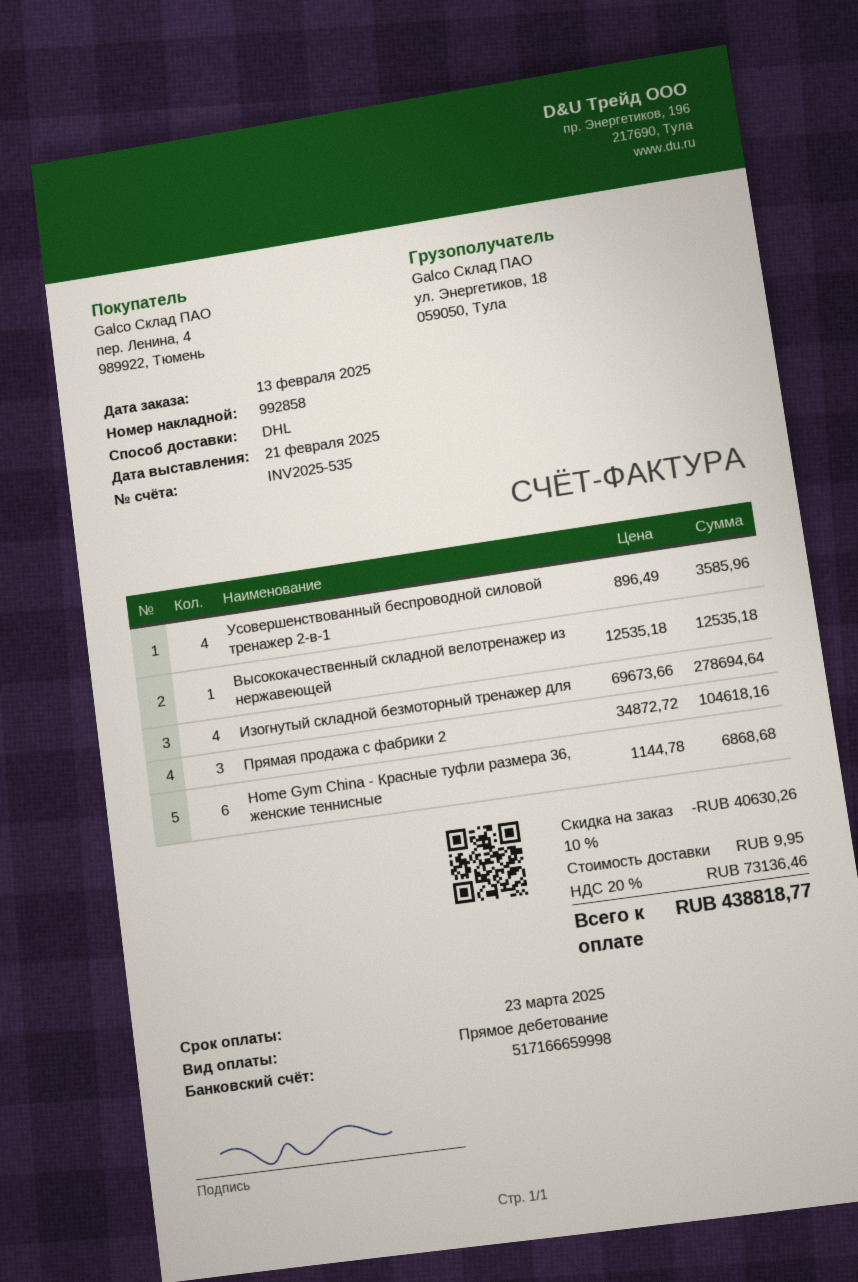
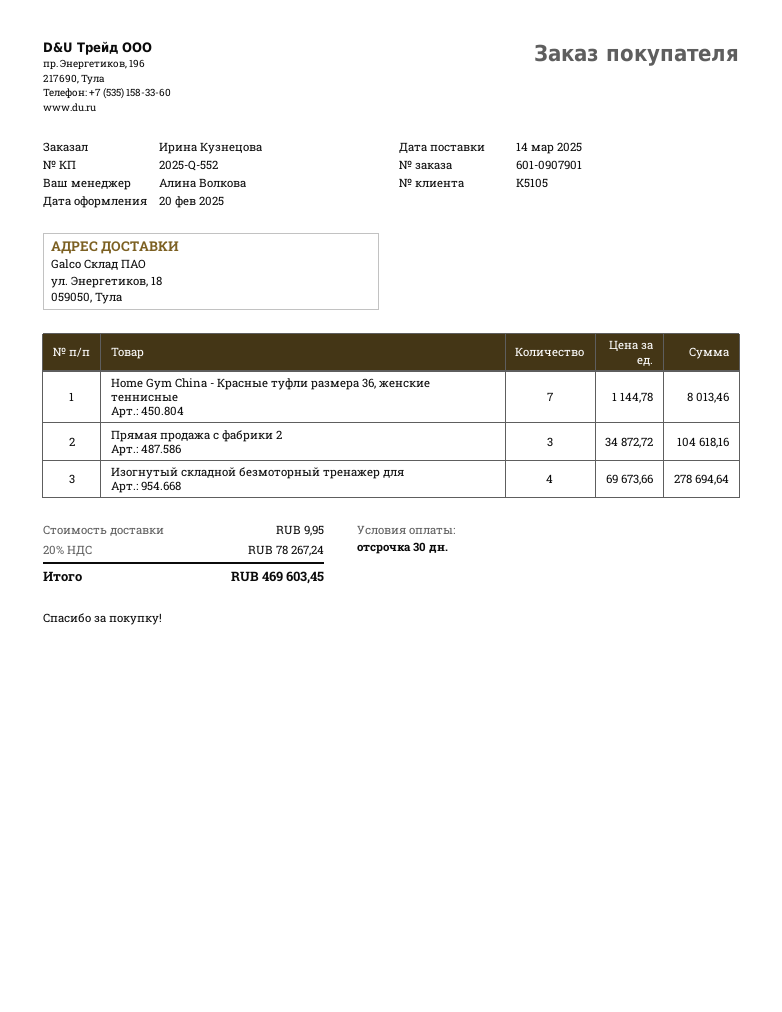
order date: 2025-02-13 -> 2025-02-20
Усовершенствованный беспроводной силовой тренажер 2-в-1: 4 x 896.49 = 3585.96 -> none
Высококачественный складной велотренажер из нержавеющей: 1 x 12535.18 = 12535.18 -> none
Home Gym China - Красные туфли размера 36, женские теннисные: 6 x 1144.78 = 6868.68 -> 7 x 1144.78 = 8013.46
discount: 10% = 40630.26 -> none
tax: 20% = 73136.46 -> 20% = 78267.24
total: 438818.77 -> 469603.45

